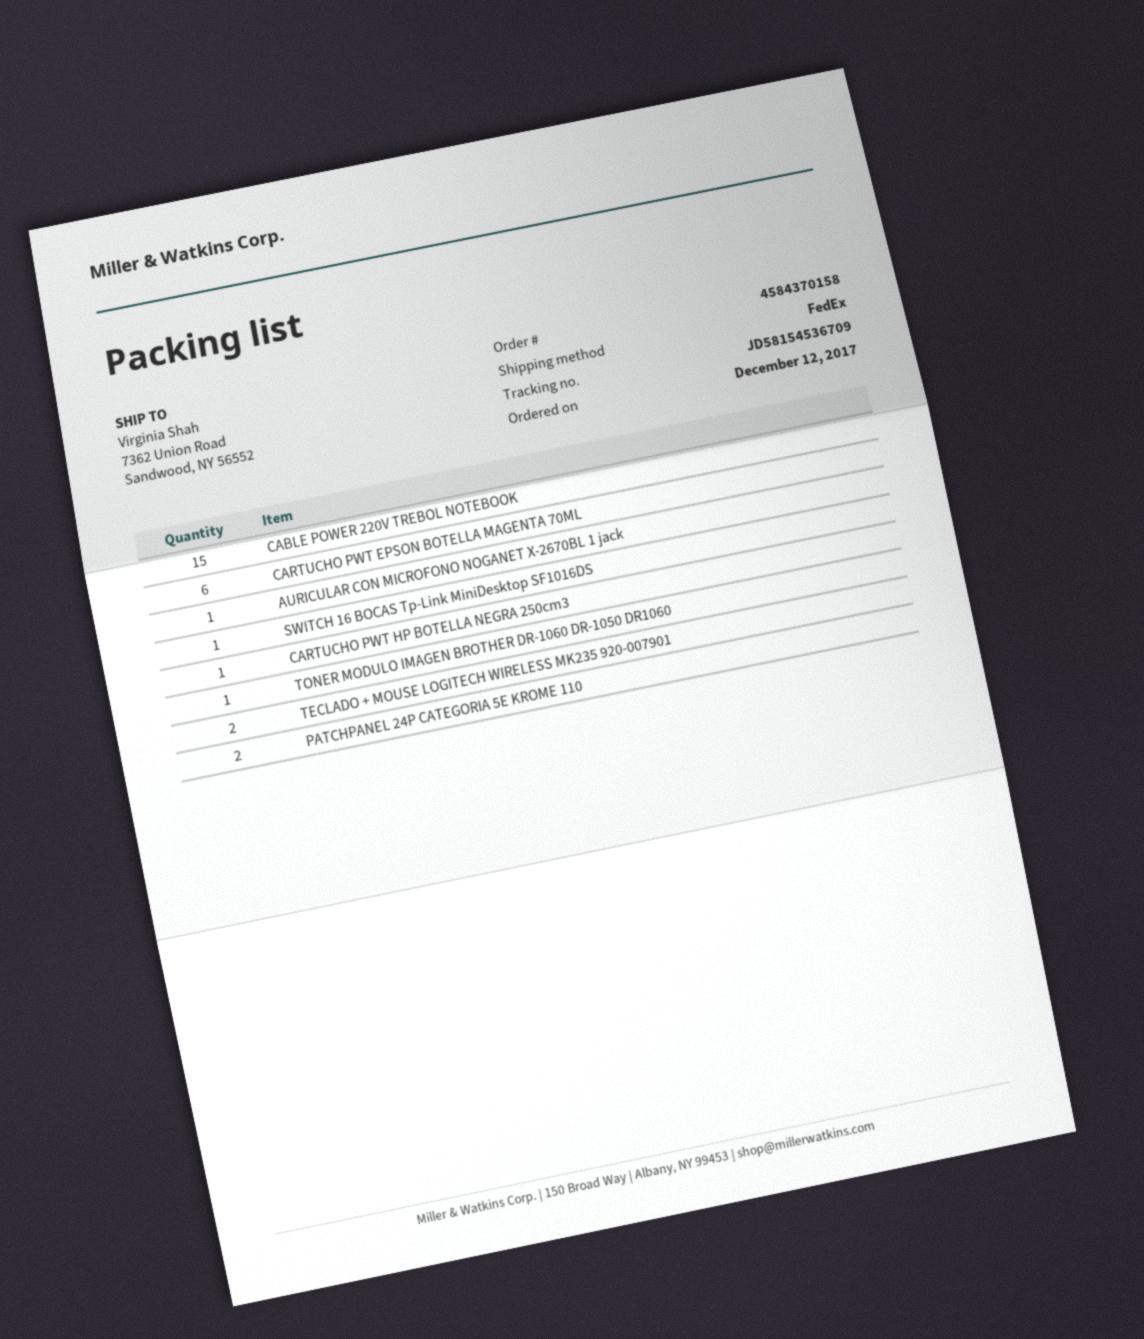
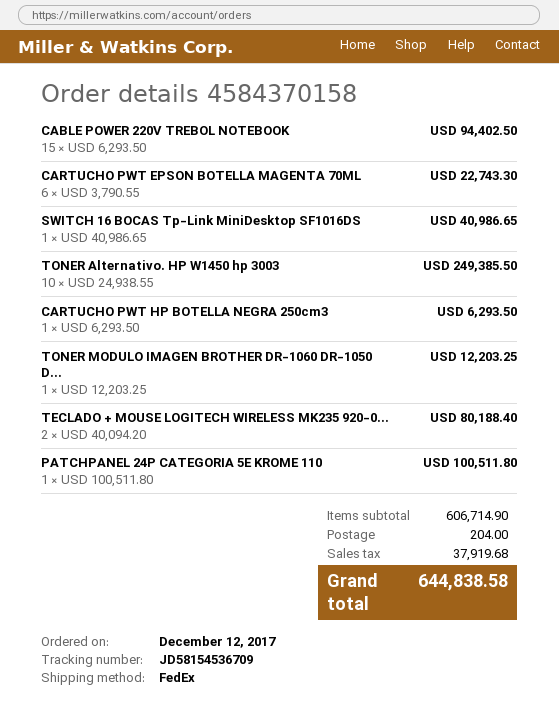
AURICULAR CON MICROFONO NOGANET X-2670BL 1 jack: 1 -> none
PATCHPANEL 24P CATEGORIA 5E KROME 110: 2 -> 1
TONER Alternativo. HP W1450 hp 3003: none -> 10

